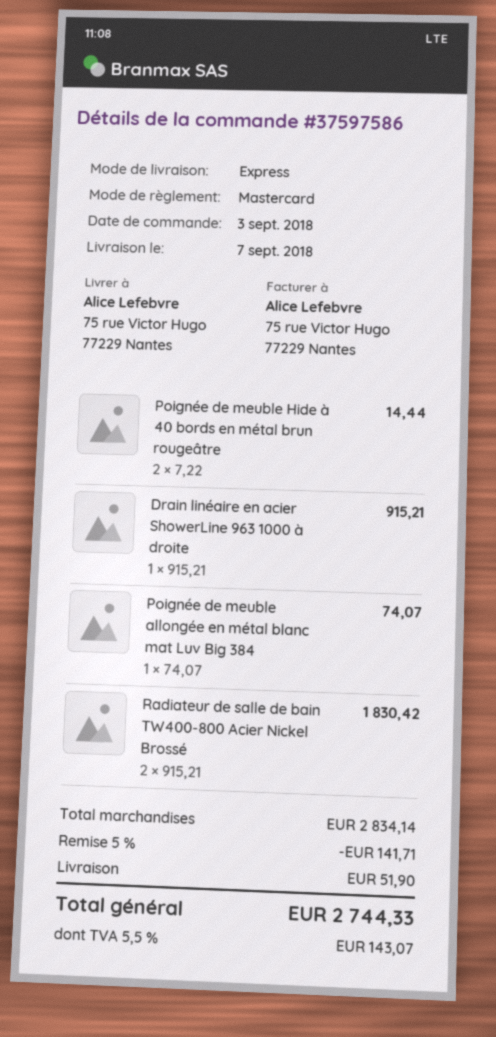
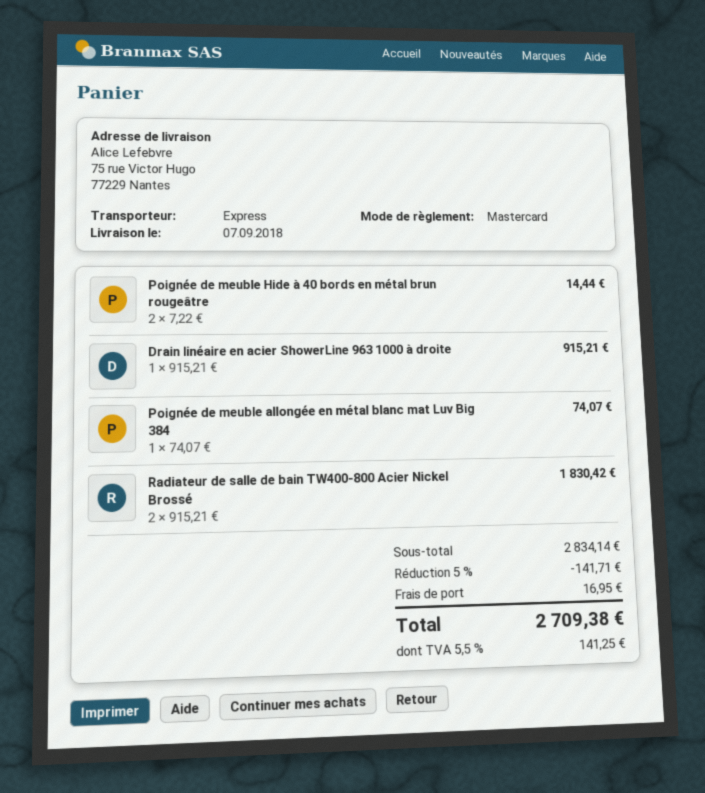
shipping: 51.90 -> 16.95
tax: 5.5% = 143.07 -> 5.5% = 141.25
total: 2744.33 -> 2709.38

